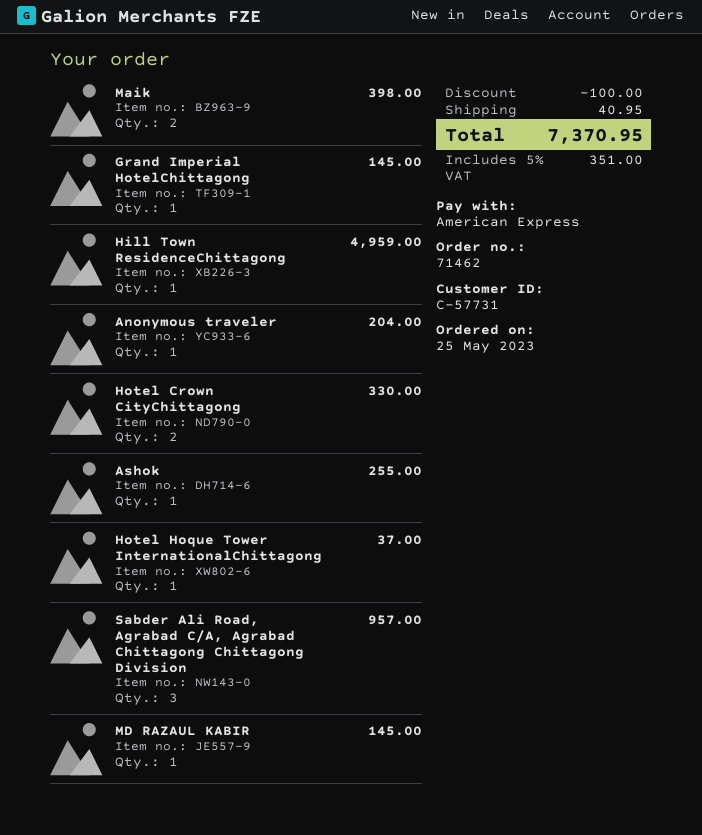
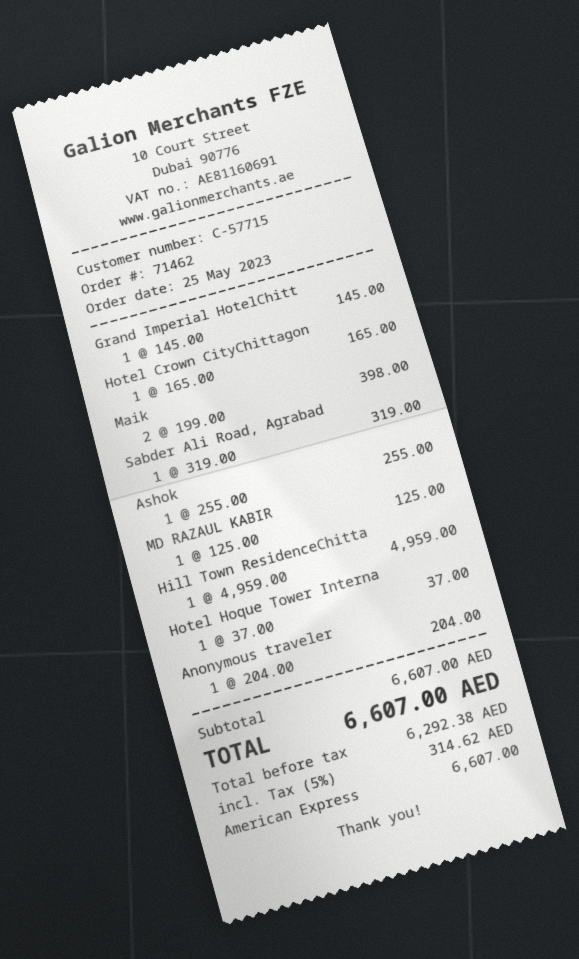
customer number: C-57731 -> C-57715
Hotel Crown CityChittagong: 2 for 330.00 -> 1 for 165.00
Sabder Ali Road, Agrabad C/A, Agrabad Chittagong Chittagong Division: 3 for 957.00 -> 1 for 319.00
MD RAZAUL KABIR: 1 for 145.00 -> 1 for 125.00
discount: 100.00 -> none
shipping: 40.95 -> none
tax: 5% = 351.00 -> 5% = 314.62
total: 7370.95 -> 6607.00

